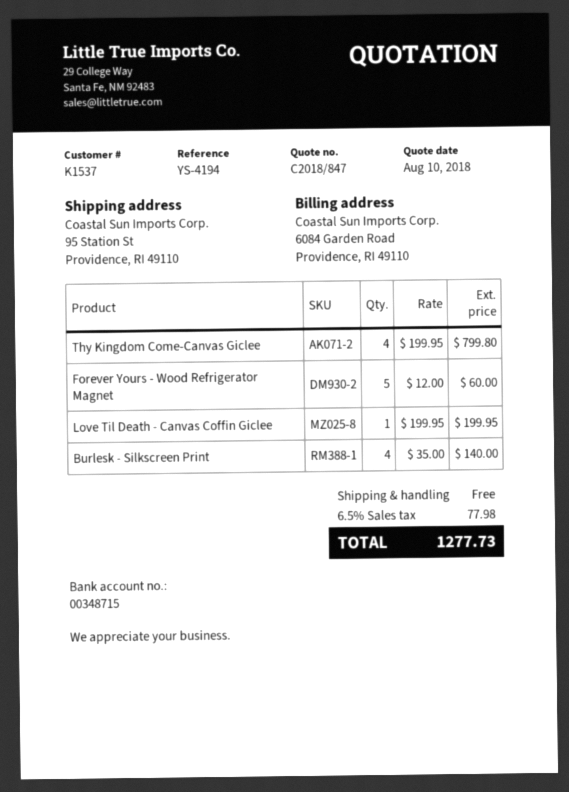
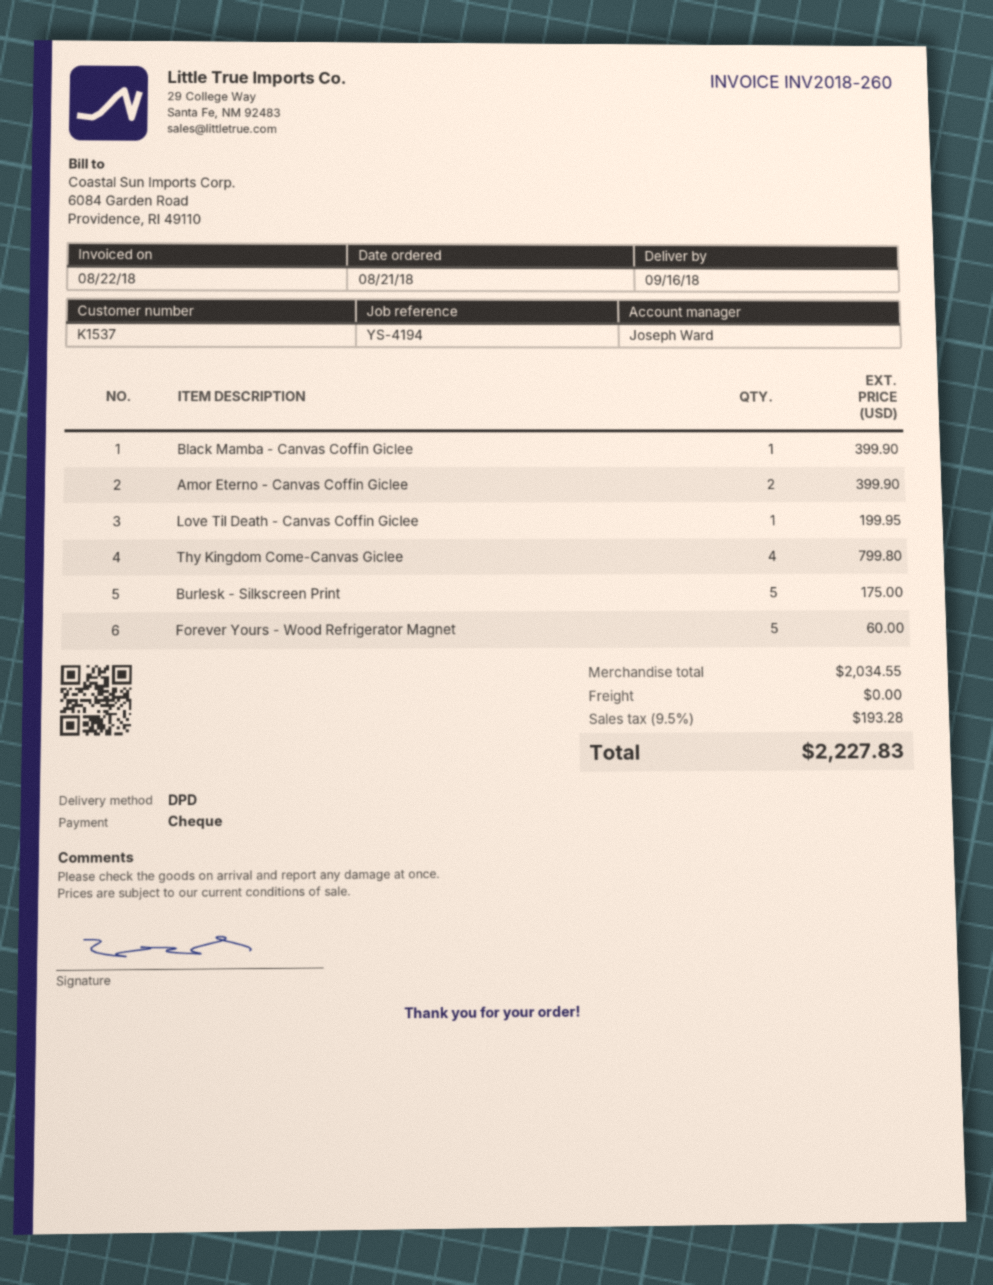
Burlesk - Silkscreen Print: 4 for 140.00 -> 5 for 175.00
Black Mamba - Canvas Coffin Giclee: none -> 1 for 399.90
Amor Eterno - Canvas Coffin Giclee: none -> 2 for 399.90
tax: 6.5% = 77.98 -> 9.5% = 193.28
total: 1277.73 -> 2227.83

